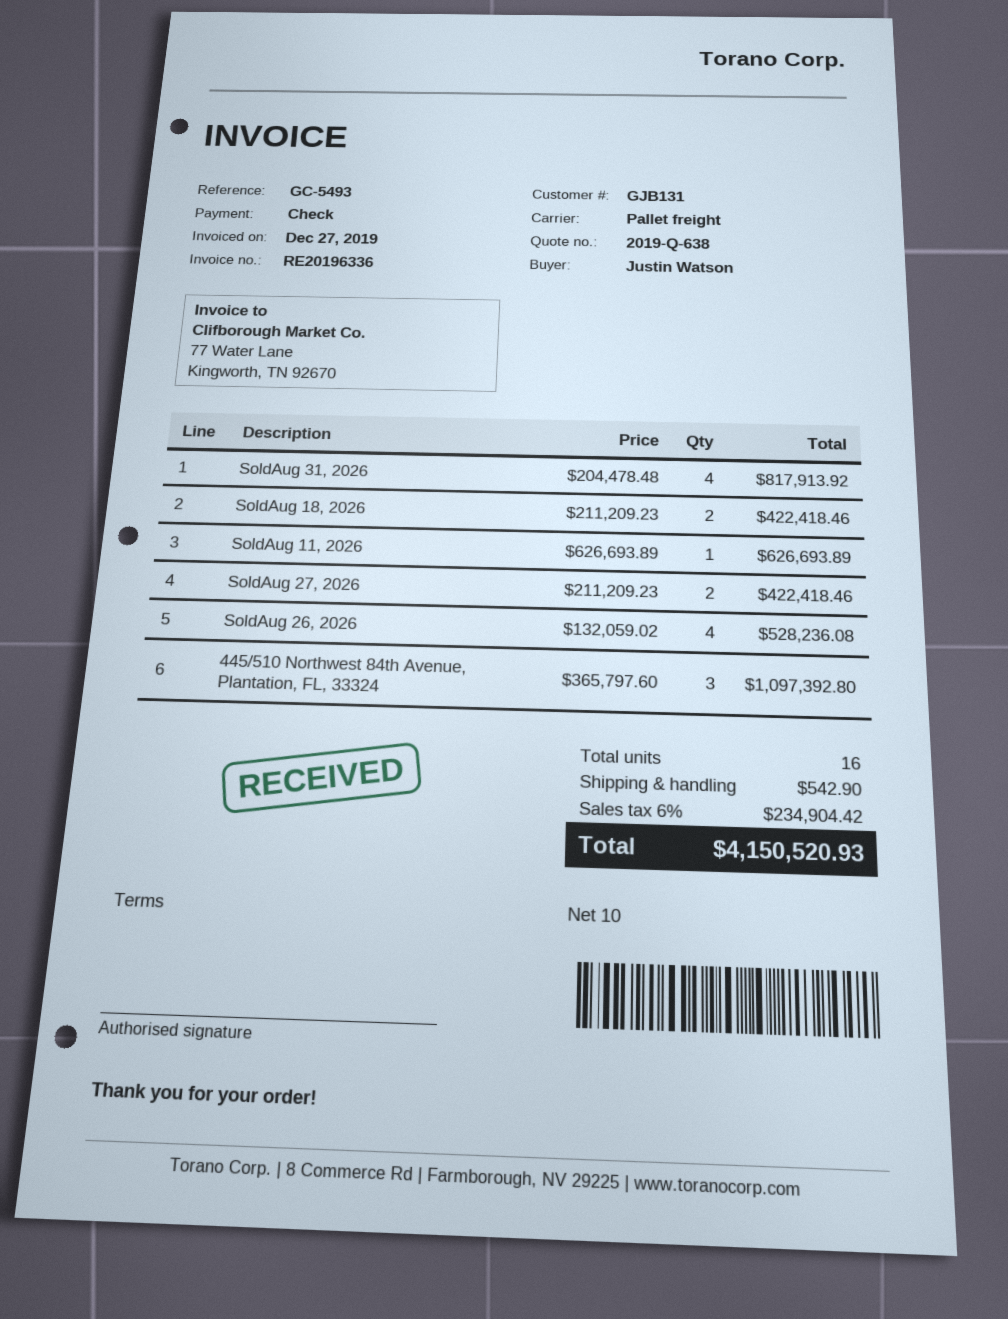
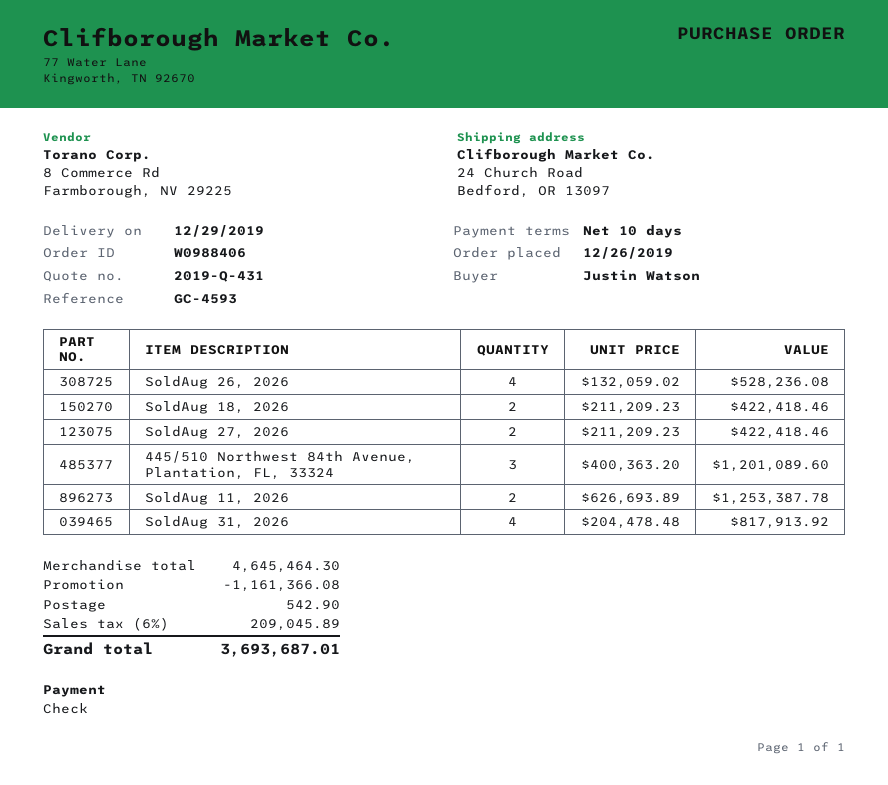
quote number: 2019-Q-638 -> 2019-Q-431
reference: GC-5493 -> GC-4593
SoldAug 11, 2026: 1 x 626693.89 = 626693.89 -> 2 x 626693.89 = 1253387.78
445/510 Northwest 84th Avenue, Plantation, FL, 33324: 3 x 365797.60 = 1097392.80 -> 3 x 400363.20 = 1201089.60
discount: none -> 1161366.08
tax: 6% = 234904.42 -> 6% = 209045.89
total: 4150520.93 -> 3693687.01

